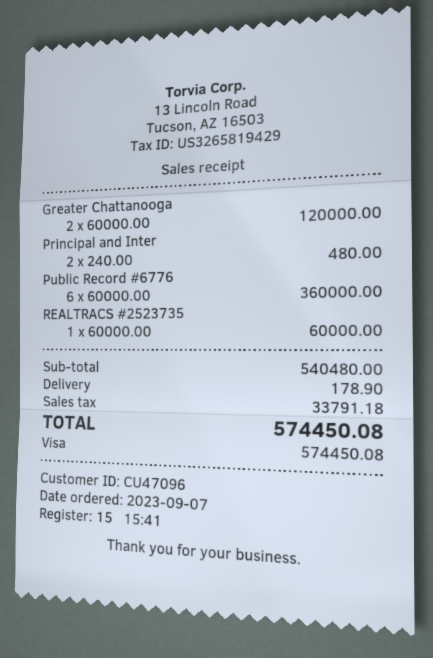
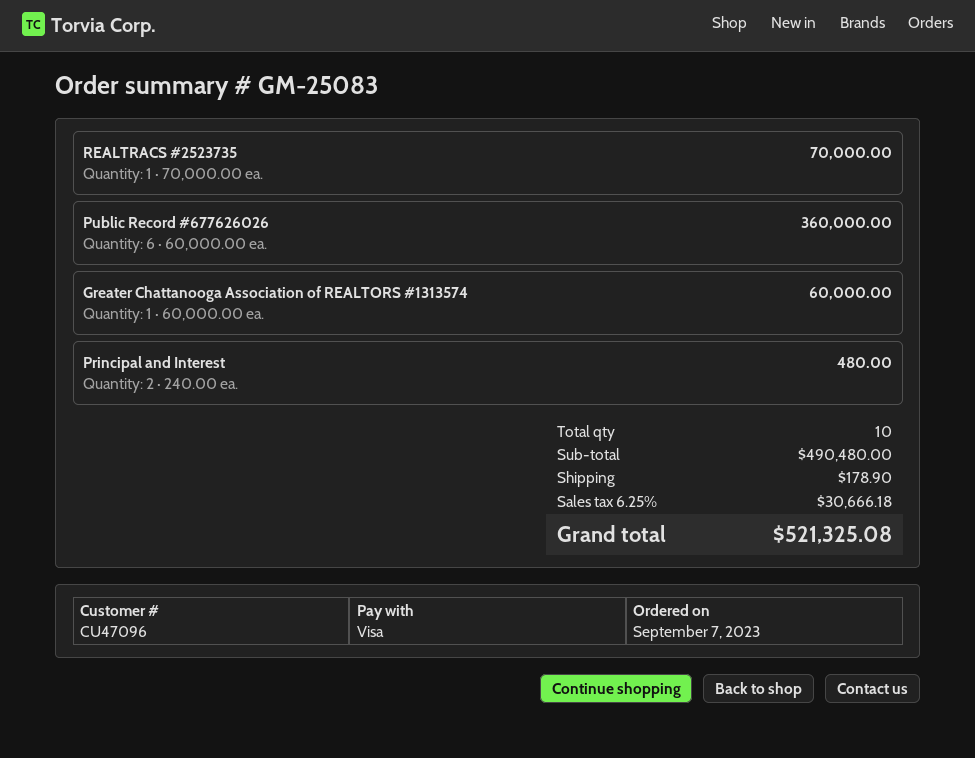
Greater Chattanooga: 2 x 60000.00 = 120000.00 -> 1 x 60000.00 = 60000.00
REALTRACS #2523735: 1 x 60000.00 = 60000.00 -> 1 x 70000.00 = 70000.00
subtotal: 540480.00 -> 490480.00
tax: 33791.18 -> 30666.18
total: 574450.08 -> 521325.08

